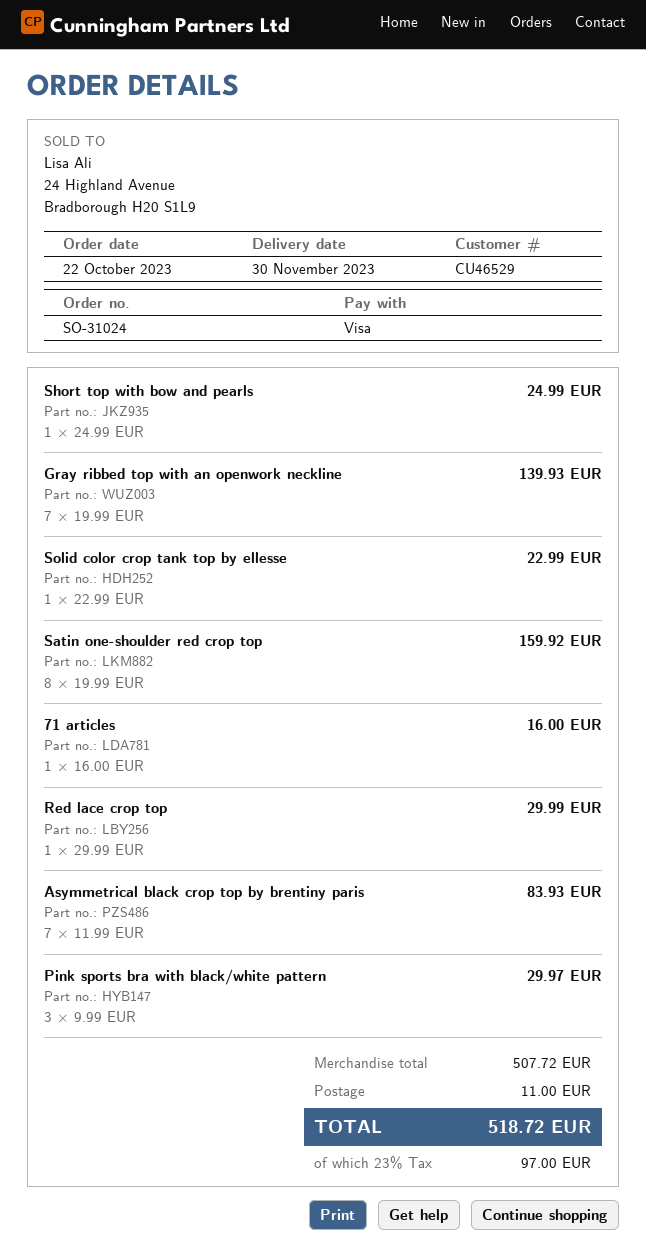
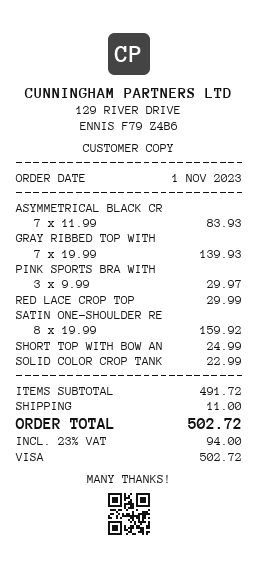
order date: 2023-10-22 -> 2023-11-01
71 articles: 1 x 16.00 = 16.00 -> none
subtotal: 507.72 -> 491.72
tax: 23% = 97.00 -> 23% = 94.00
total: 518.72 -> 502.72

